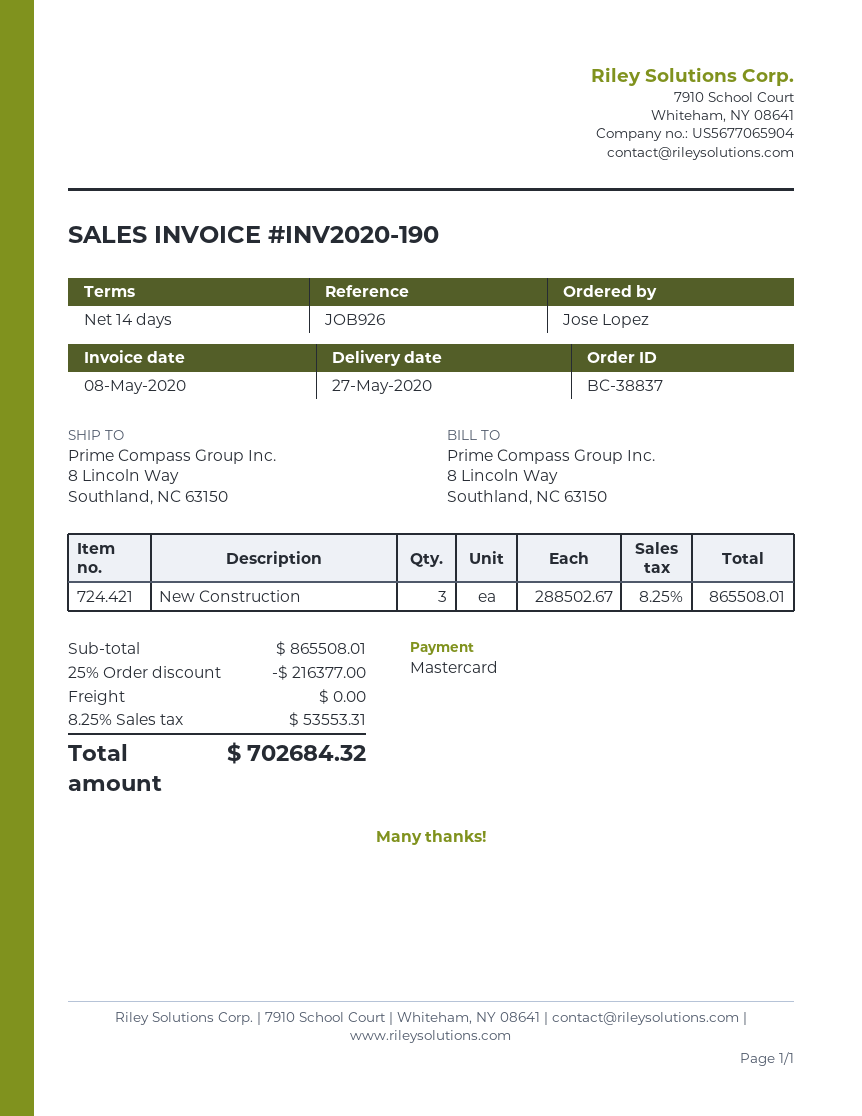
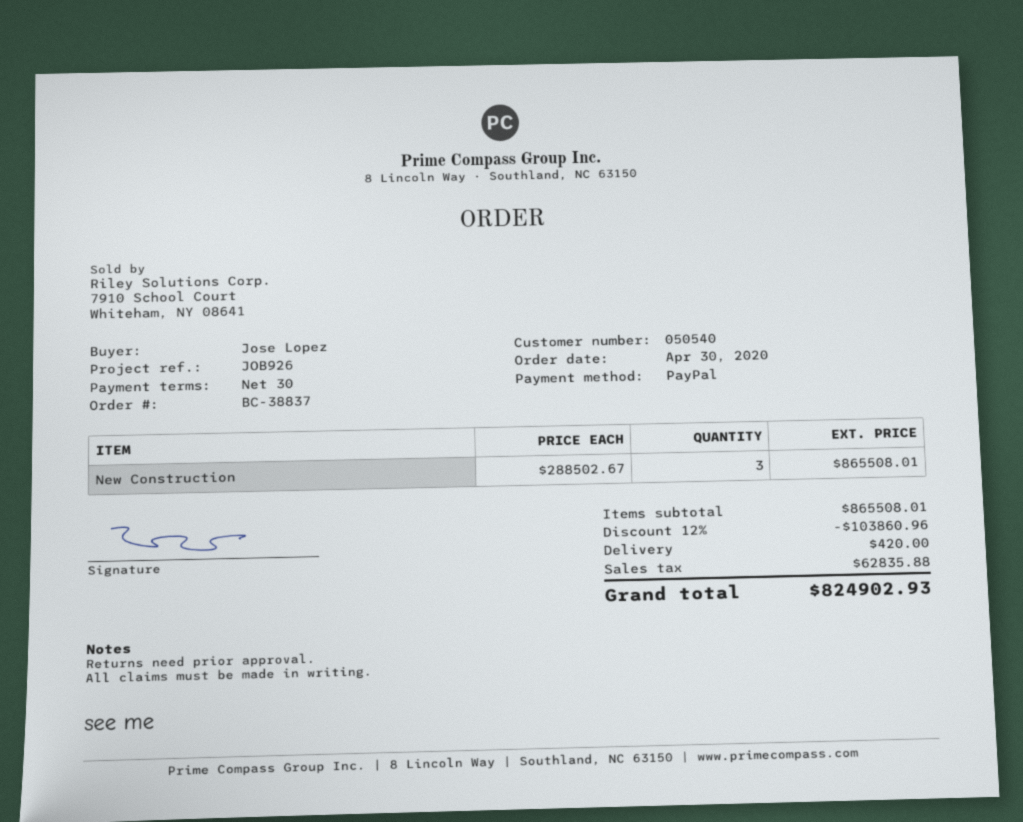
payment terms: 14 days -> 30 days
payment method: Mastercard -> PayPal
discount: 25% = 216377.00 -> 12% = 103860.96
shipping: 0.00 -> 420.00
tax: 53553.31 -> 62835.88
total: 702684.32 -> 824902.93

